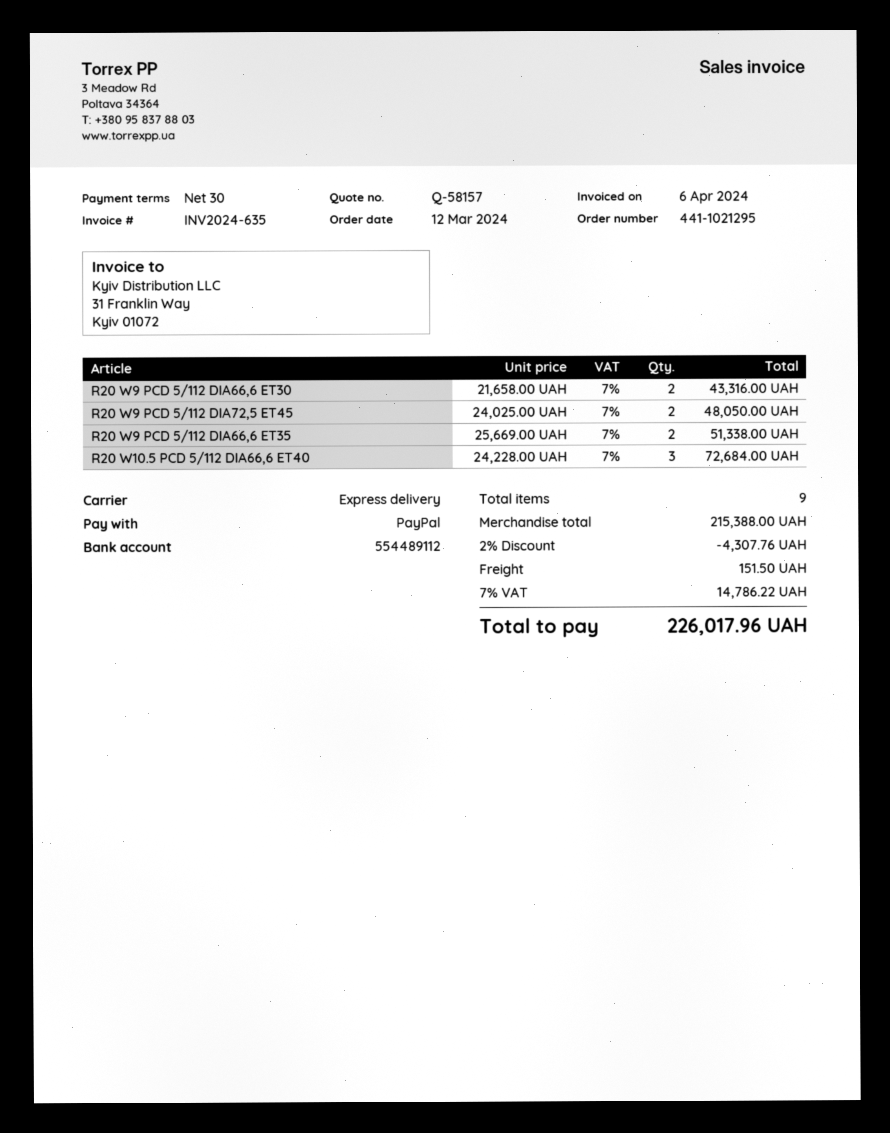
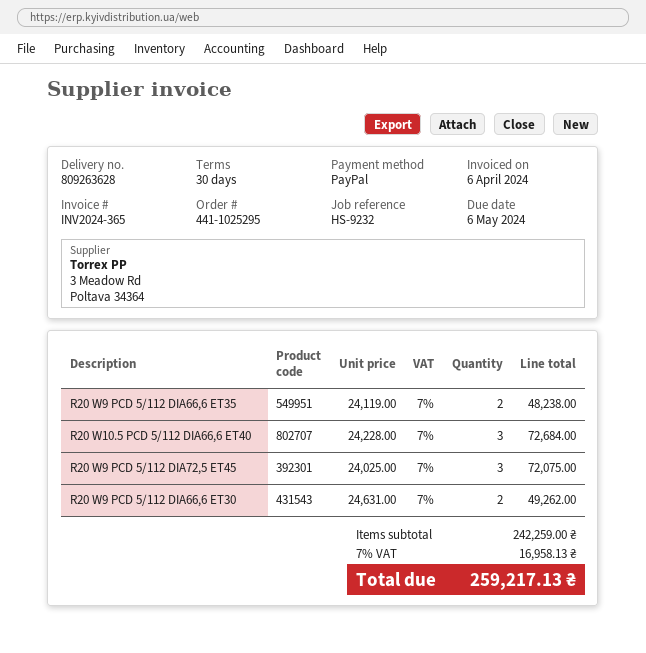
order number: 441-1021295 -> 441-1025295
invoice number: INV2024-635 -> INV2024-365
R20 W9 PCD 5/112 DIA66,6 ET30: 2 x 21658.00 = 43316.00 -> 2 x 24631.00 = 49262.00
R20 W9 PCD 5/112 DIA72,5 ET45: 2 x 24025.00 = 48050.00 -> 3 x 24025.00 = 72075.00
R20 W9 PCD 5/112 DIA66,6 ET35: 2 x 25669.00 = 51338.00 -> 2 x 24119.00 = 48238.00
subtotal: 215388.00 -> 242259.00
discount: 2% = 4307.76 -> none
shipping: 151.50 -> none
tax: 7% = 14786.22 -> 7% = 16958.13
total: 226017.96 -> 259217.13

